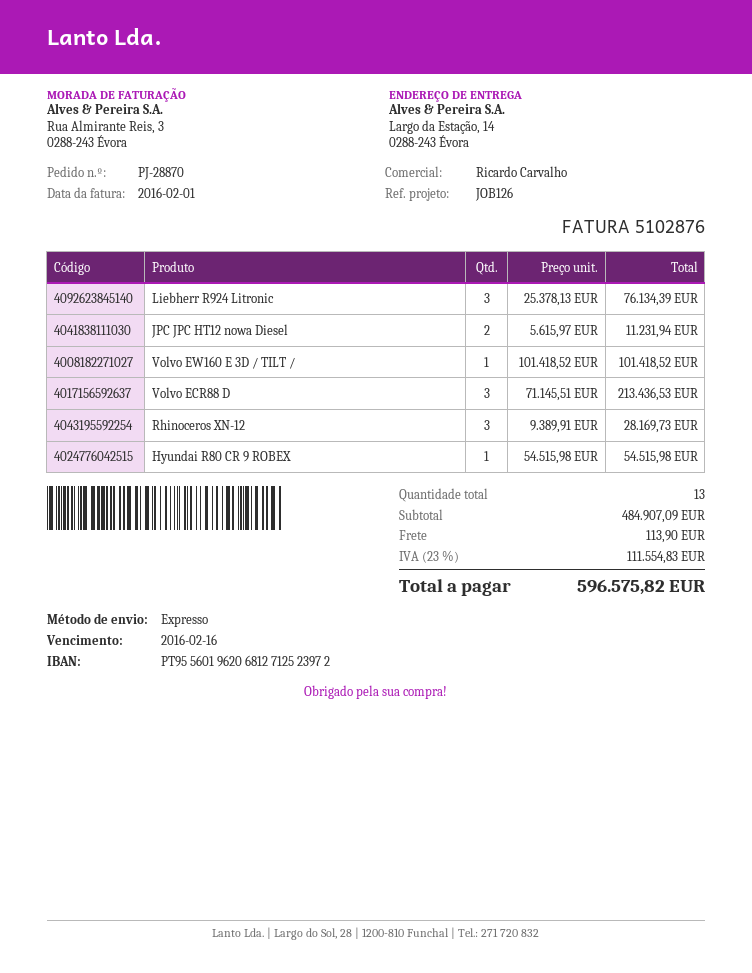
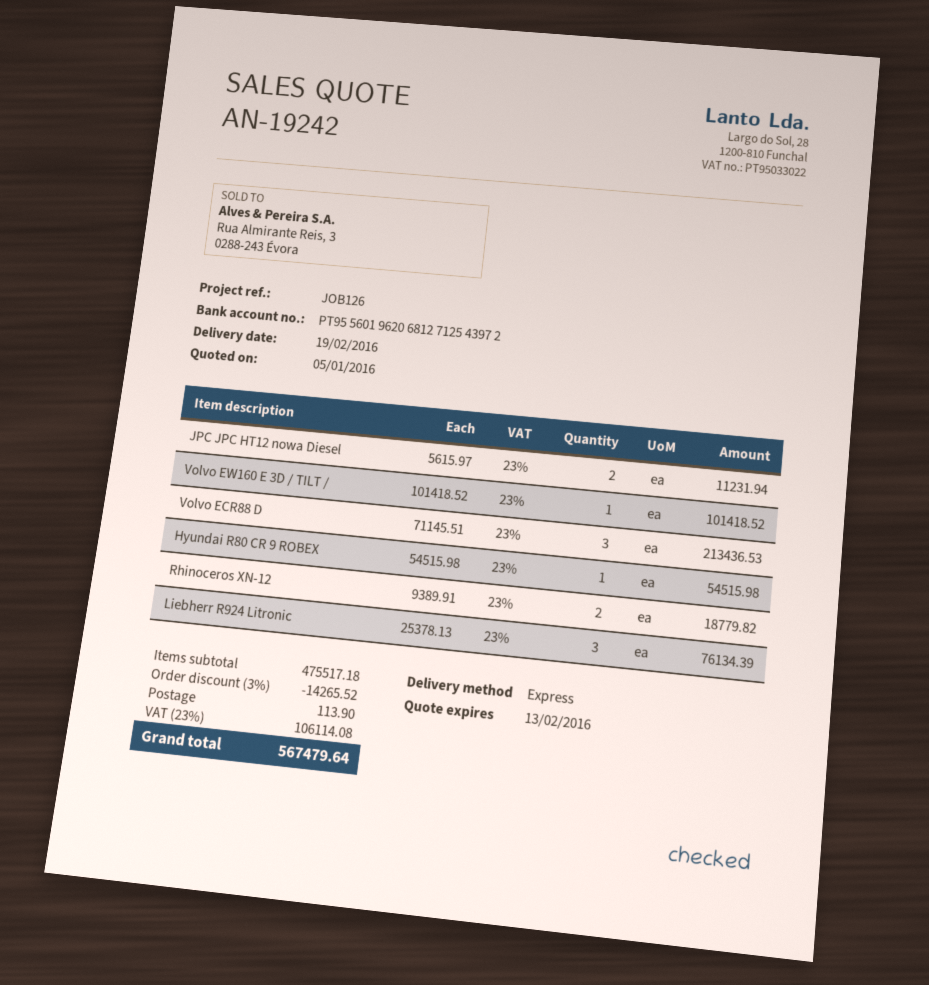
bank account: PT95560196206812712523972 -> PT95560196206812712543972
Rhinoceros XN-12: 3 x 9389.91 = 28169.73 -> 2 x 9389.91 = 18779.82
subtotal: 484907.09 -> 475517.18
discount: none -> 3% = 14265.52
tax: 23% = 111554.83 -> 23% = 106114.08
total: 596575.82 -> 567479.64

